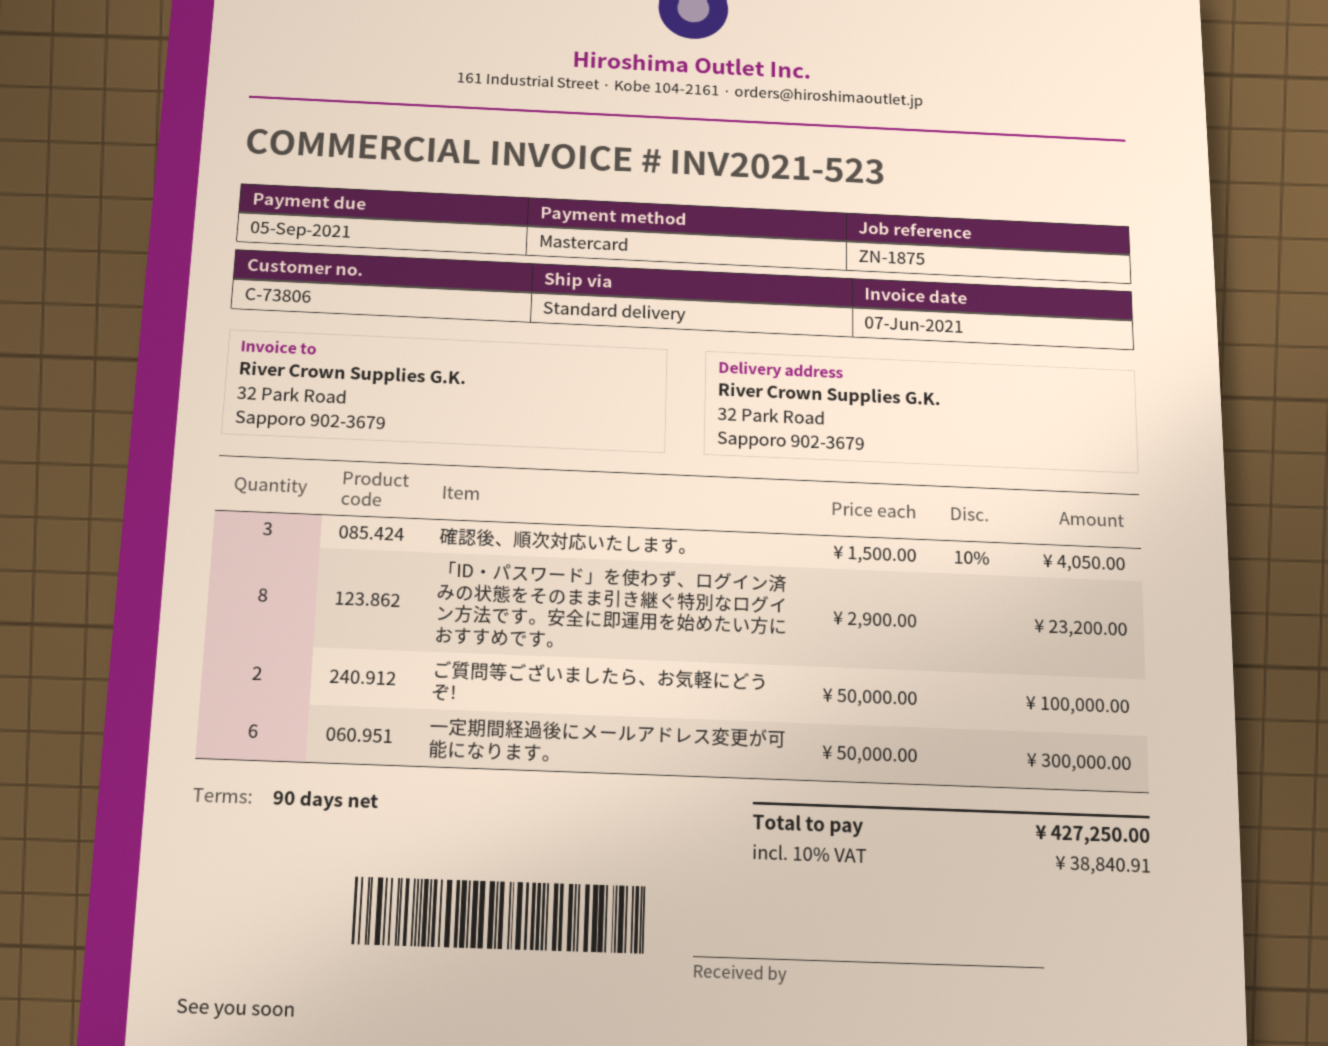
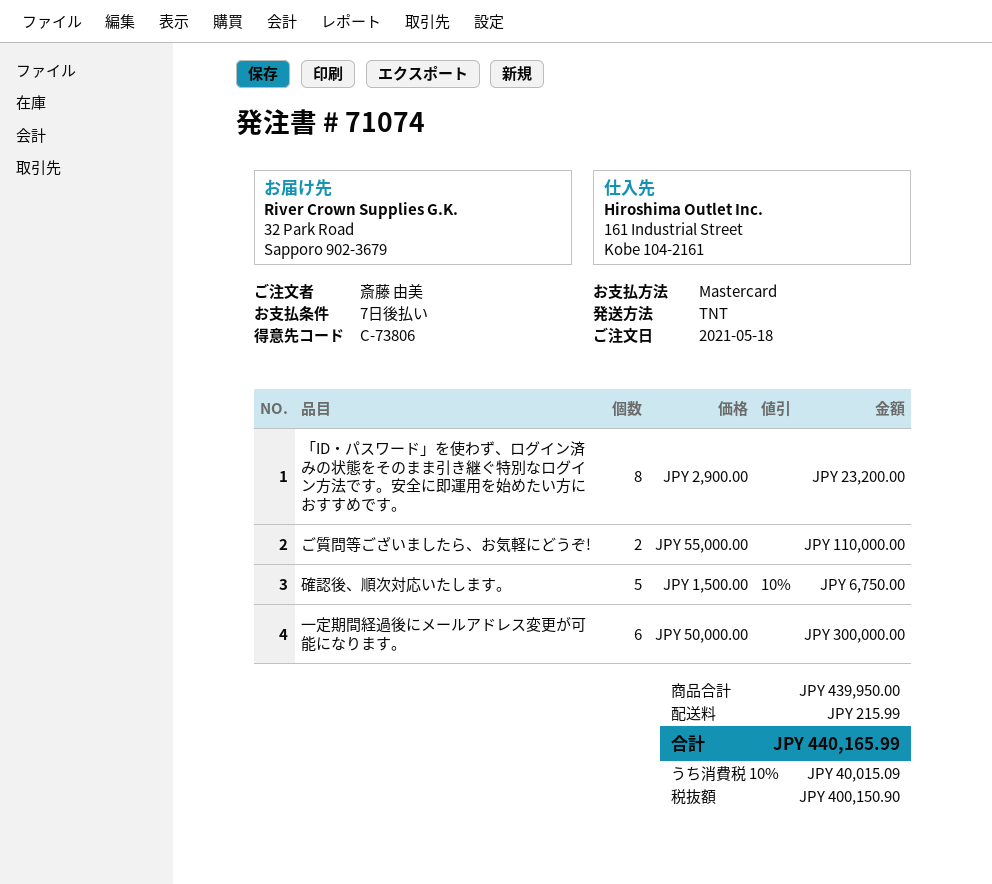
payment terms: 90 days -> 7 days
shipping method: standard -> TNT
確認後、順次対応いたします。: 3 x 1500.00 - 10% = 4050.00 -> 5 x 1500.00 - 10% = 6750.00
ご質問等ございましたら、お気軽にどうぞ!: 2 x 50000.00 = 100000.00 -> 2 x 55000.00 = 110000.00
shipping: none -> 215.99
tax: 10% = 38840.91 -> 10% = 40015.09
total: 427250.00 -> 440165.99

